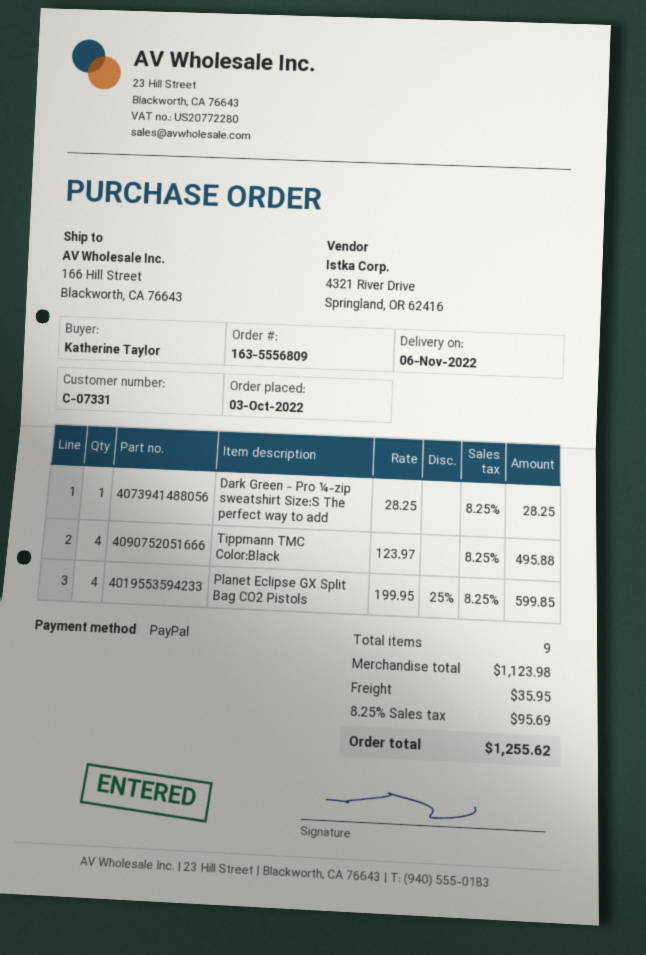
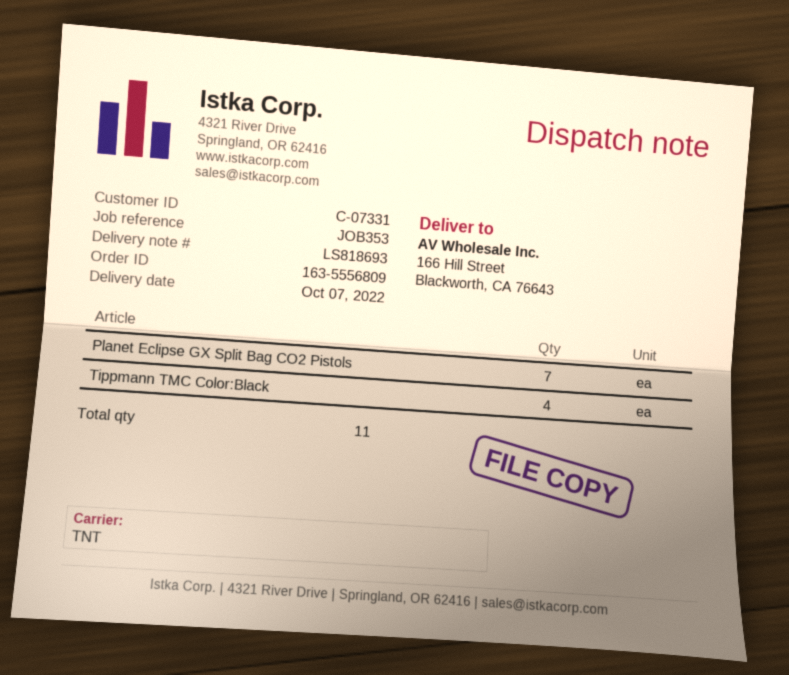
delivery date: 2022-11-06 -> 2022-10-07
Dark Green - Pro ¼-zip sweatshirt Size:S The perfect way to add: 1 -> none
Planet Eclipse GX Split Bag CO2 Pistols: 4 -> 7
total quantity: 9 -> 11

